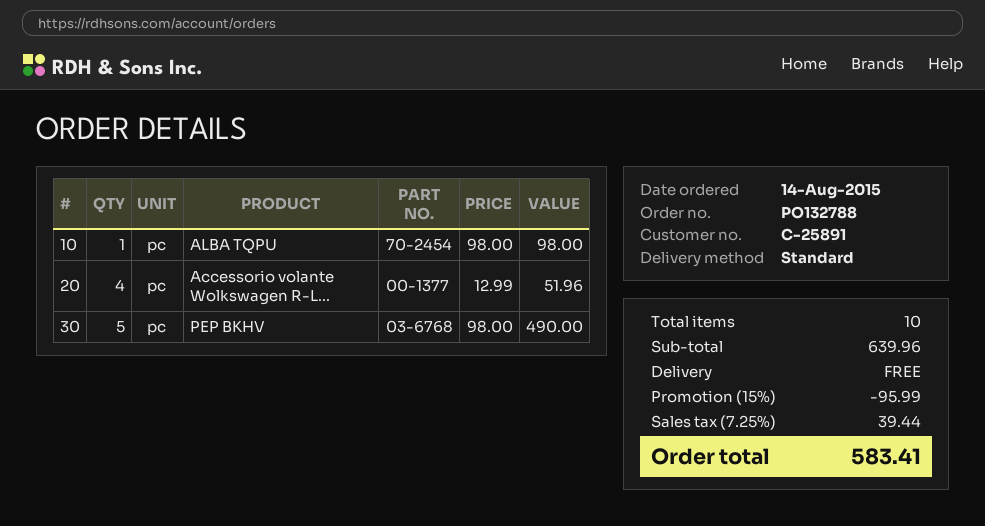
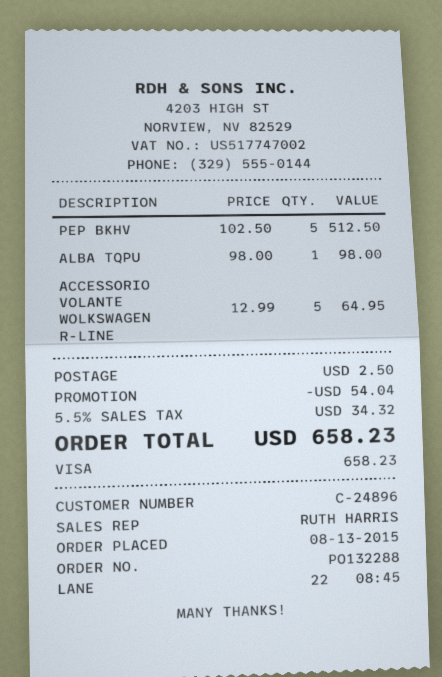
order number: PO132788 -> PO132288
order date: 2015-08-14 -> 2015-08-13
customer number: C-25891 -> C-24896
Accessorio volante Wolkswagen R-L...: 4 x 12.99 = 51.96 -> 5 x 12.99 = 64.95
PEP BKHV: 5 x 98.00 = 490.00 -> 5 x 102.50 = 512.50
discount: 95.99 -> 54.04
shipping: 0.00 -> 2.50
tax: 7.25% = 39.44 -> 5.5% = 34.32
total: 583.41 -> 658.23

